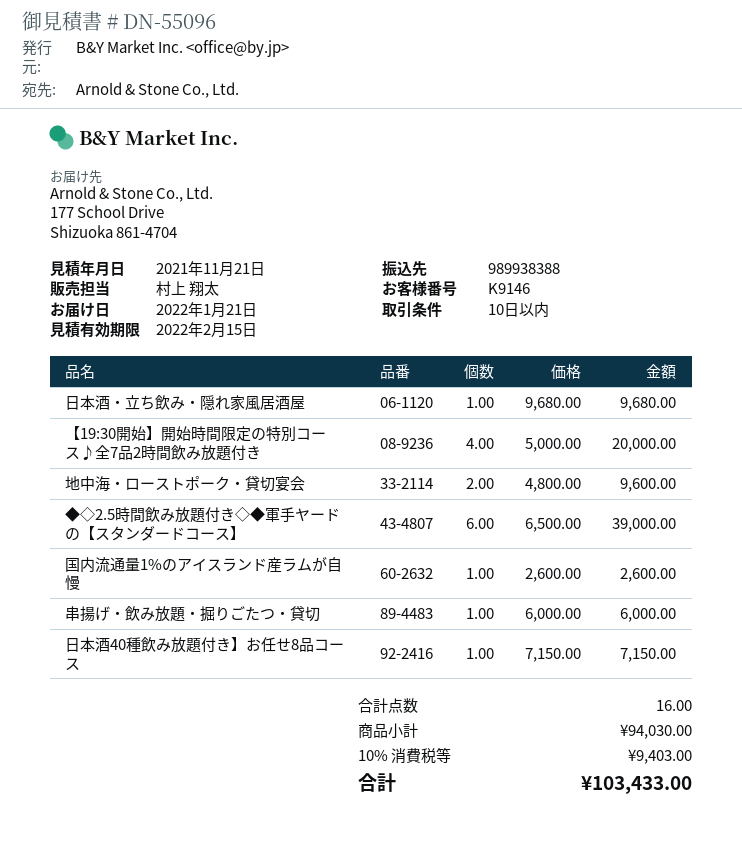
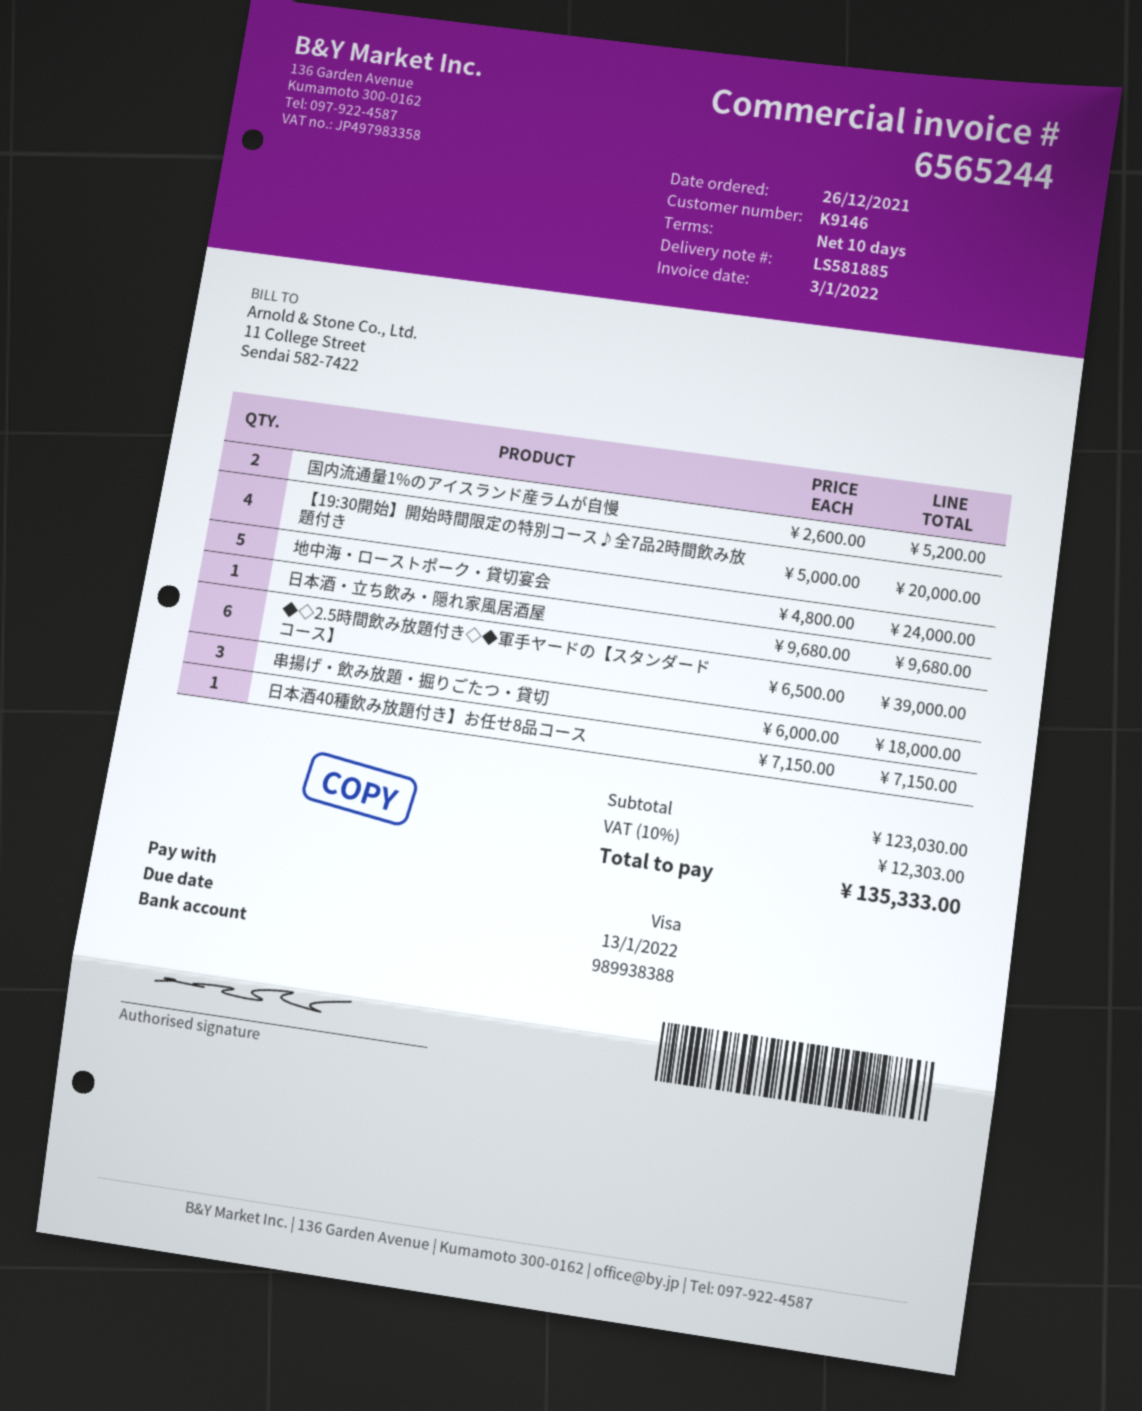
地中海・ローストポーク・貸切宴会: 2 x 4800.00 = 9600.00 -> 5 x 4800.00 = 24000.00
国内流通量1%のアイスランド産ラムが自慢: 1 x 2600.00 = 2600.00 -> 2 x 2600.00 = 5200.00
串揚げ・飲み放題・掘りごたつ・貸切: 1 x 6000.00 = 6000.00 -> 3 x 6000.00 = 18000.00
subtotal: 94030.00 -> 123030.00
tax: 10% = 9403.00 -> 10% = 12303.00
total: 103433.00 -> 135333.00

